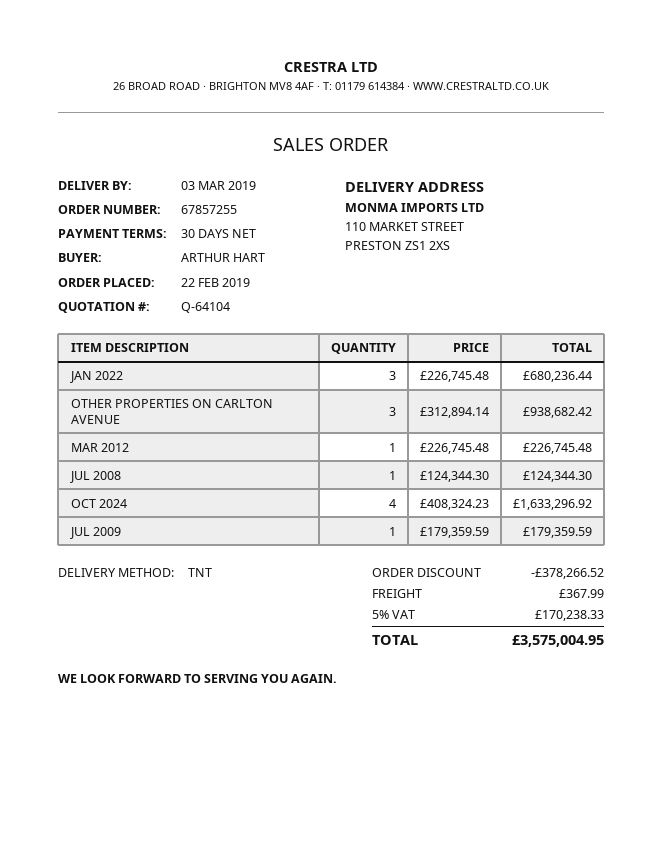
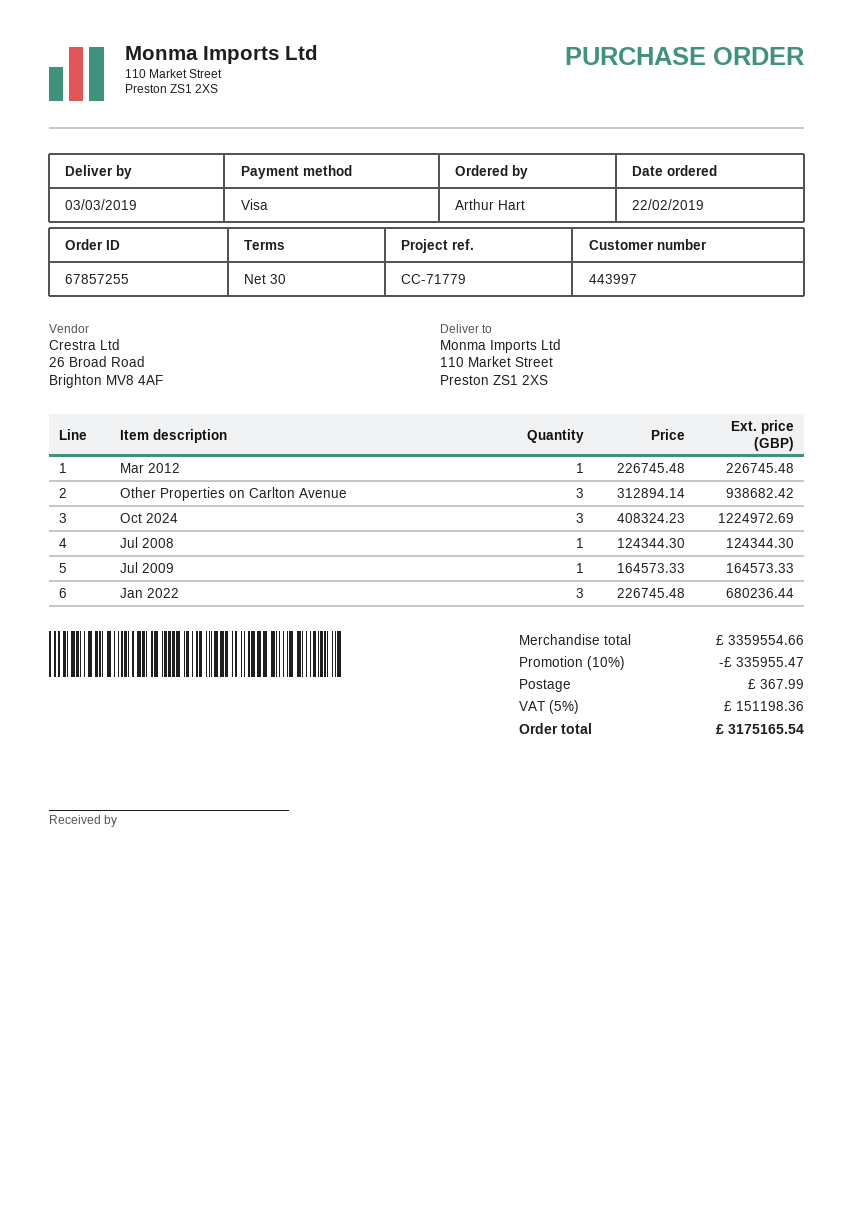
OCT 2024: 4 x 408324.23 = 1633296.92 -> 3 x 408324.23 = 1224972.69
JUL 2009: 1 x 179359.59 = 179359.59 -> 1 x 164573.33 = 164573.33
discount: 378266.52 -> 335955.47
tax: 5% = 170238.33 -> 5% = 151198.36
total: 3575004.95 -> 3175165.54

